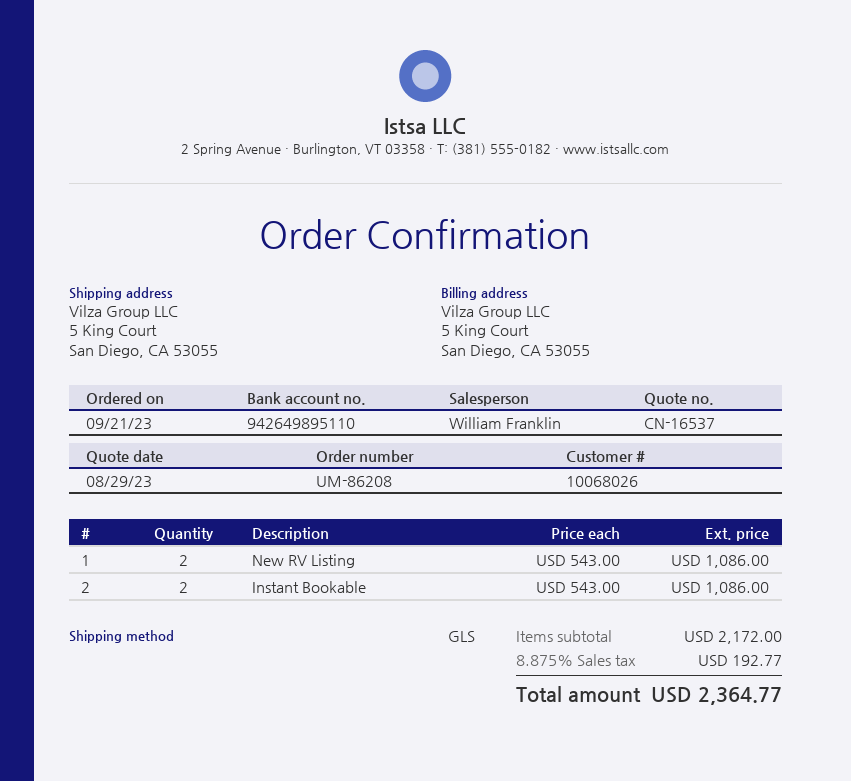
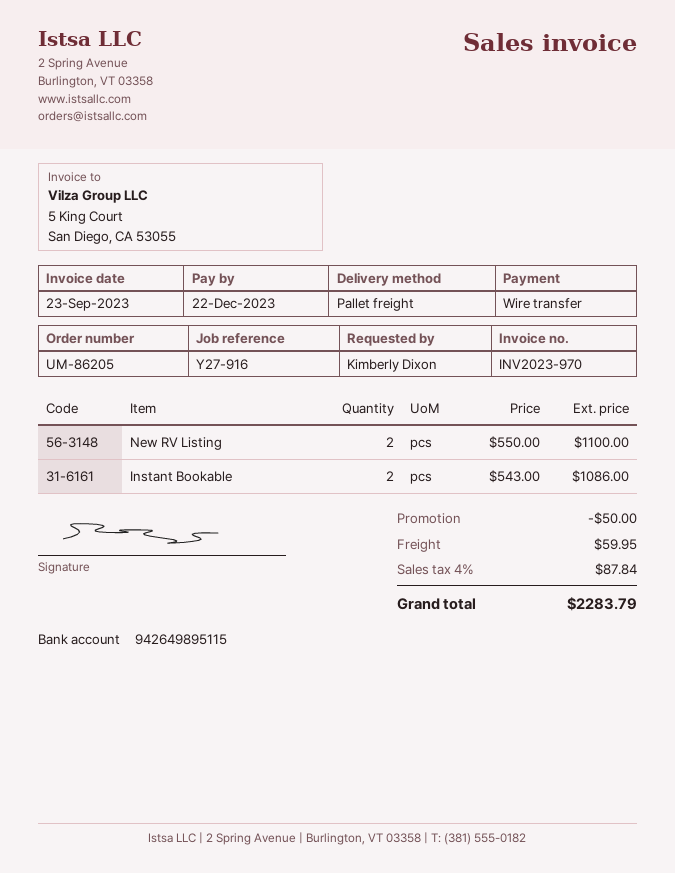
order number: UM-86208 -> UM-86205
bank account: 942649895110 -> 942649895115
shipping method: GLS -> pallet freight
New RV Listing: 2 x 543.00 = 1086.00 -> 2 x 550.00 = 1100.00
discount: none -> 50.00
shipping: none -> 59.95
tax: 8.875% = 192.77 -> 4% = 87.84
total: 2364.77 -> 2283.79

